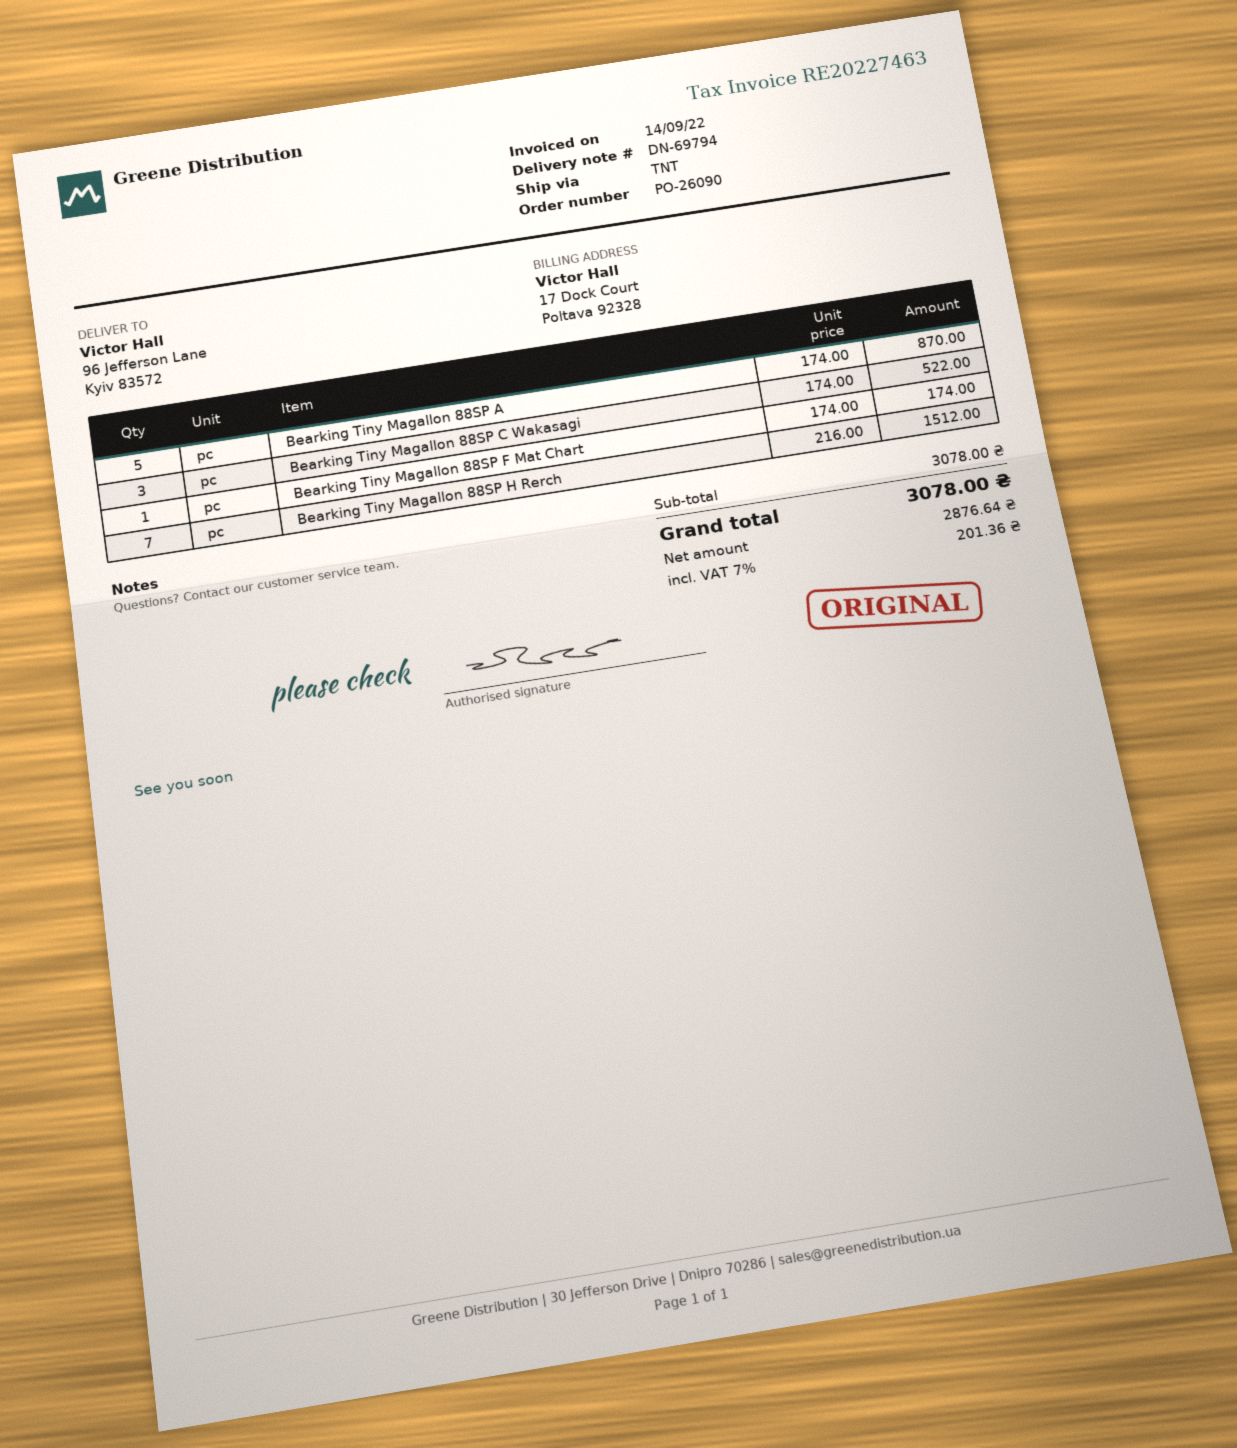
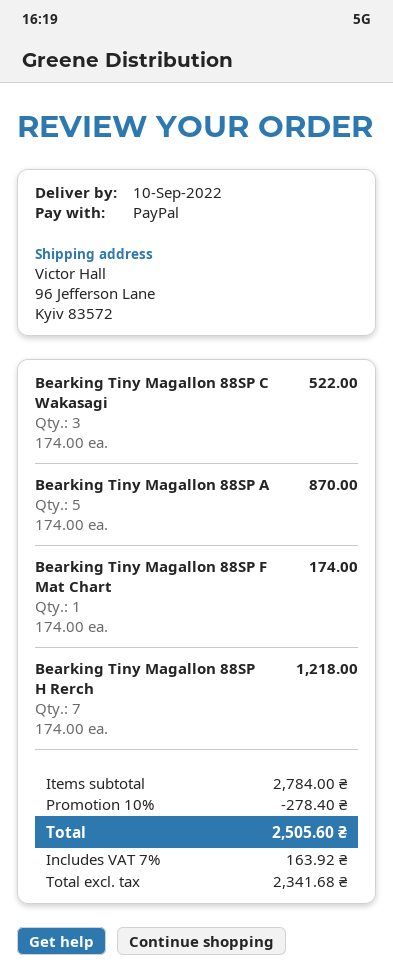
Bearking Tiny Magallon 88SP H Rerch: 7 x 216.00 = 1512.00 -> 7 x 174.00 = 1218.00
subtotal: 3078.00 -> 2784.00
discount: none -> 10% = 278.40
net: 2876.64 -> 2341.68
tax: 7% = 201.36 -> 7% = 163.92
total: 3078.00 -> 2505.60

